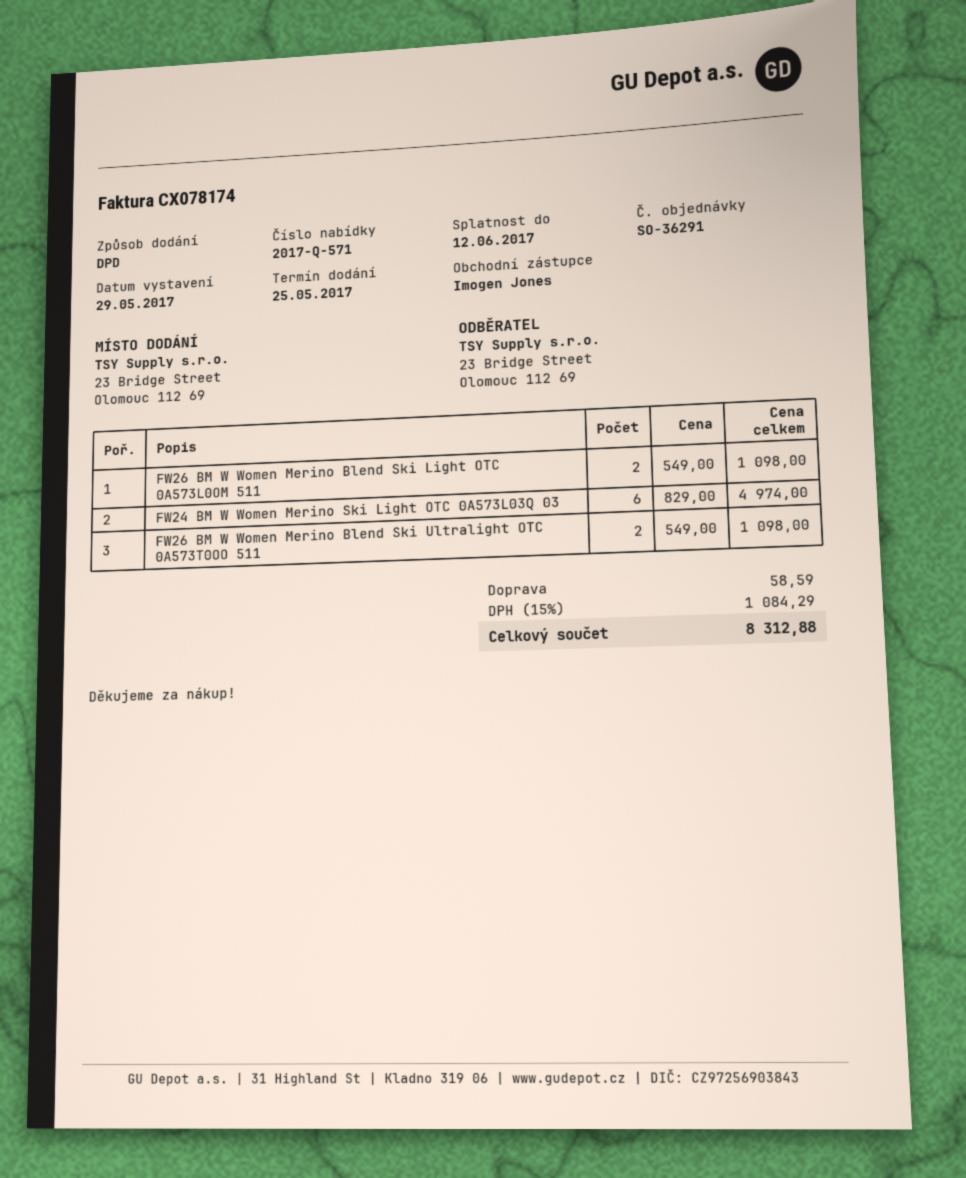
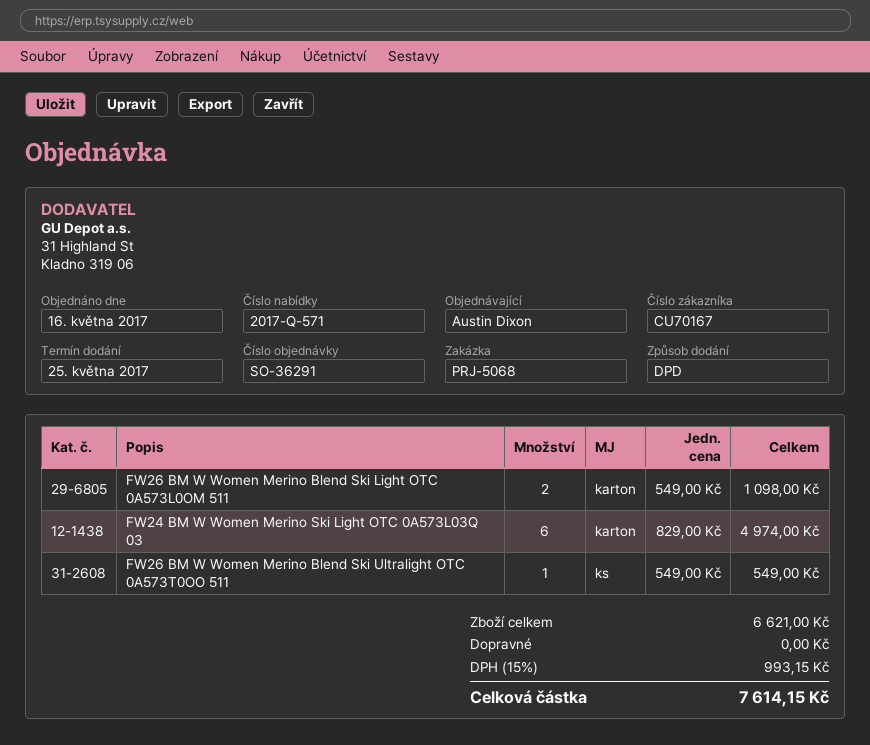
FW26 BM W Women Merino Blend Ski Ultralight OTC 0A573T0OO 511: 2 x 549.00 = 1098.00 -> 1 x 549.00 = 549.00
shipping: 58.59 -> 0.00
tax: 15% = 1084.29 -> 15% = 993.15
total: 8312.88 -> 7614.15

